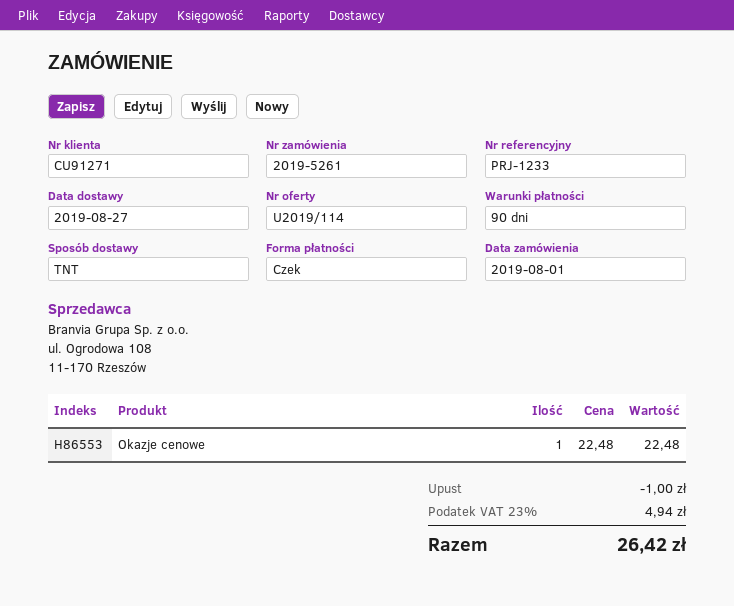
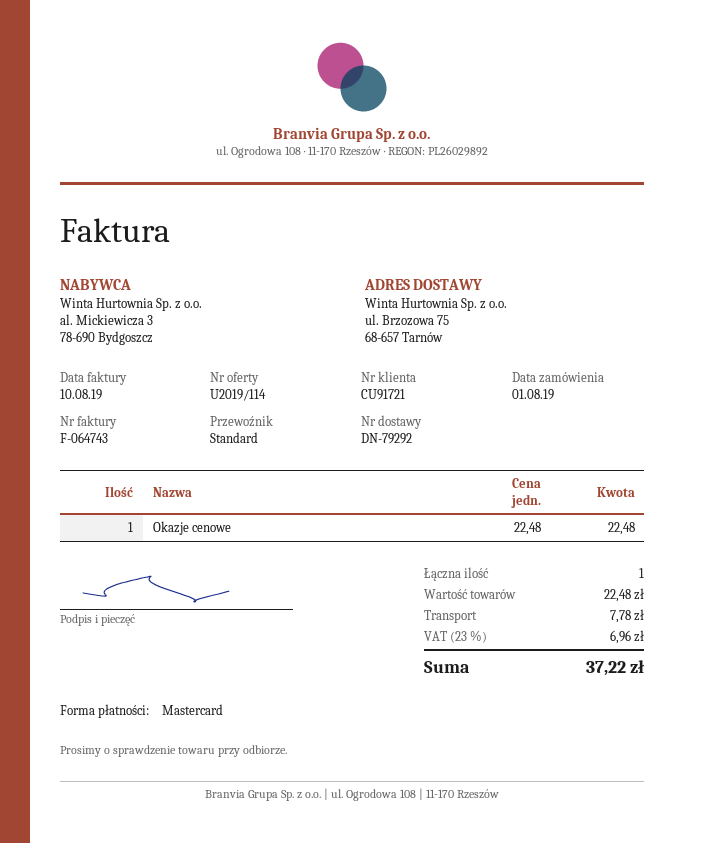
customer number: CU91271 -> CU91721
payment method: cheque -> Mastercard
shipping method: TNT -> standard
discount: 1.00 -> none
shipping: none -> 7.78
tax: 23% = 4.94 -> 23% = 6.96
total: 26.42 -> 37.22

